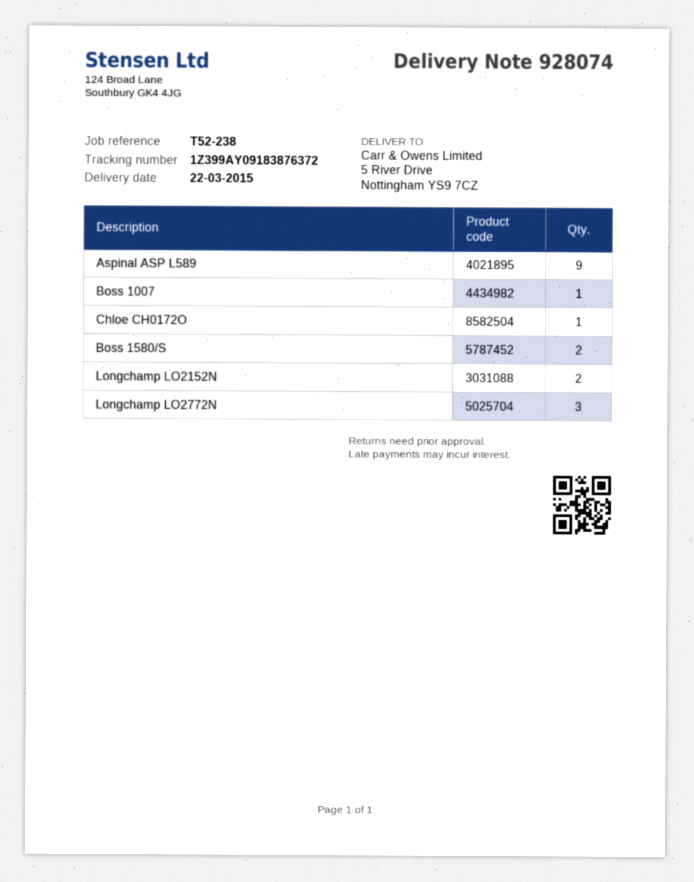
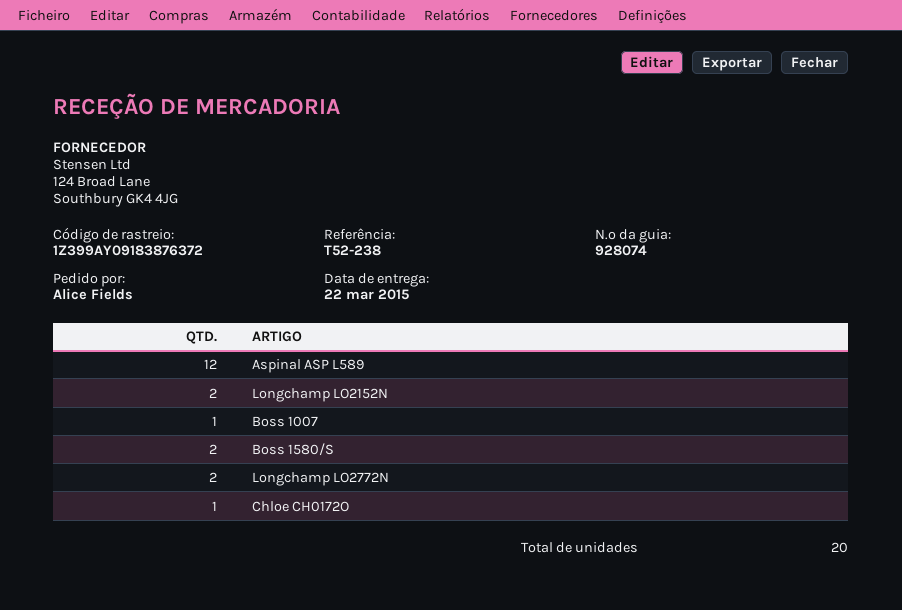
Aspinal ASP L589: 9 -> 12
Longchamp LO2772N: 3 -> 2

